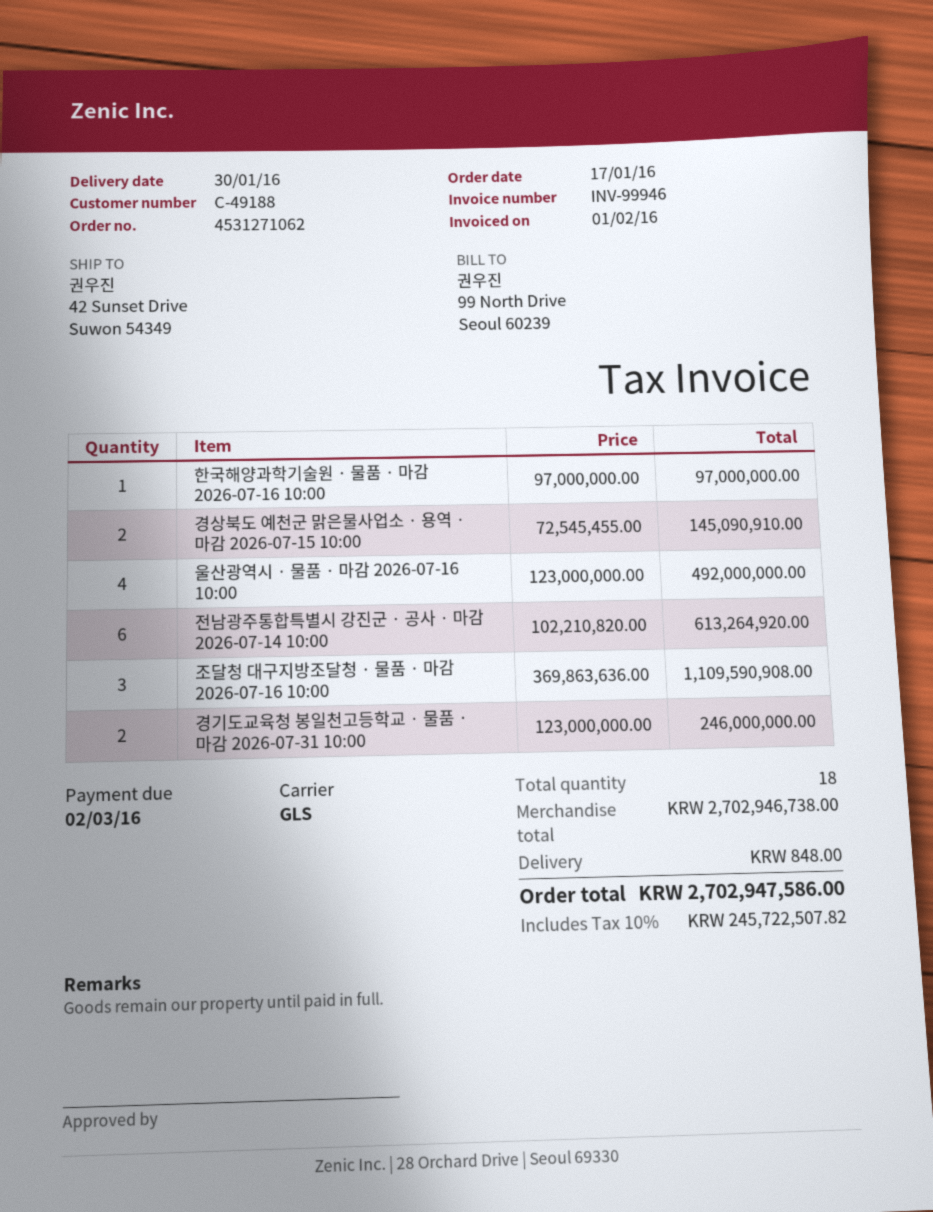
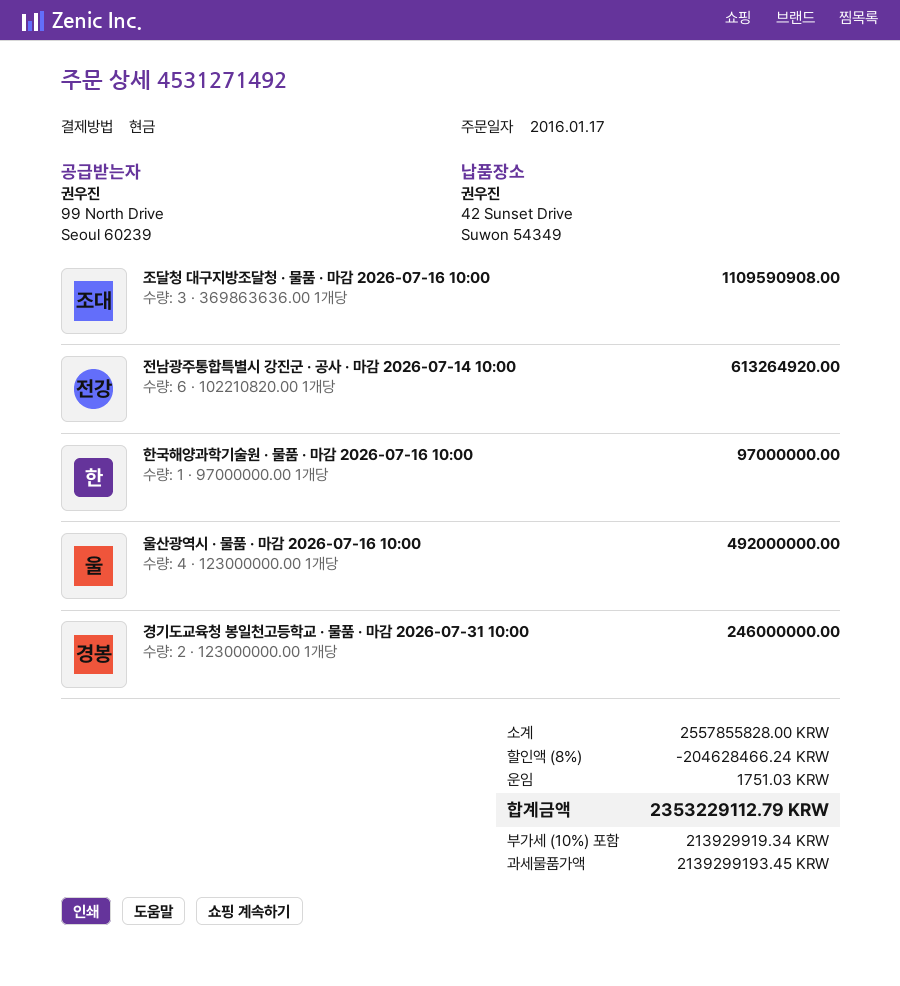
order number: 4531271062 -> 4531271492
경상북도 예천군 맑은물사업소 · 용역 · 마감 2026-07-15 10:00: 2 x 72545455.00 = 145090910.00 -> none
subtotal: 2702946738.00 -> 2557855828.00
discount: none -> 8% = 204628466.24
shipping: 848.00 -> 1751.03
tax: 10% = 245722507.82 -> 10% = 213929919.34
total: 2702947586.00 -> 2353229112.79

